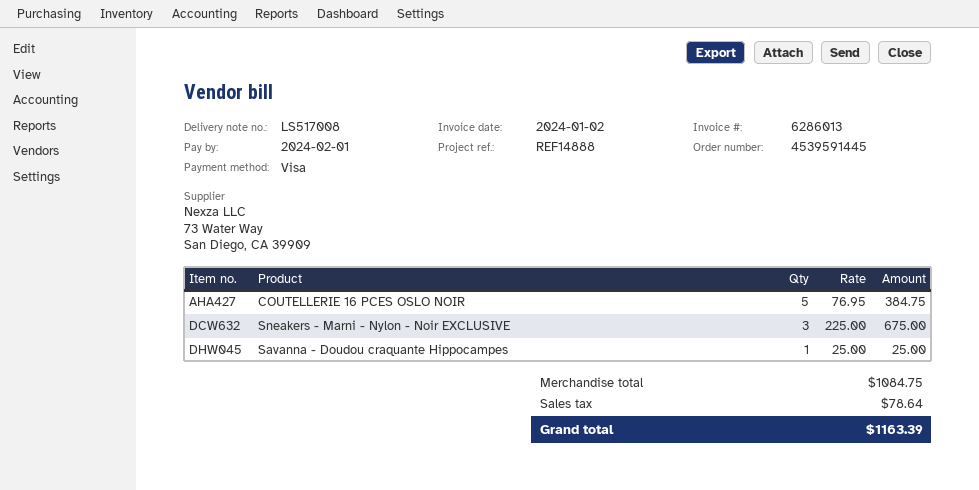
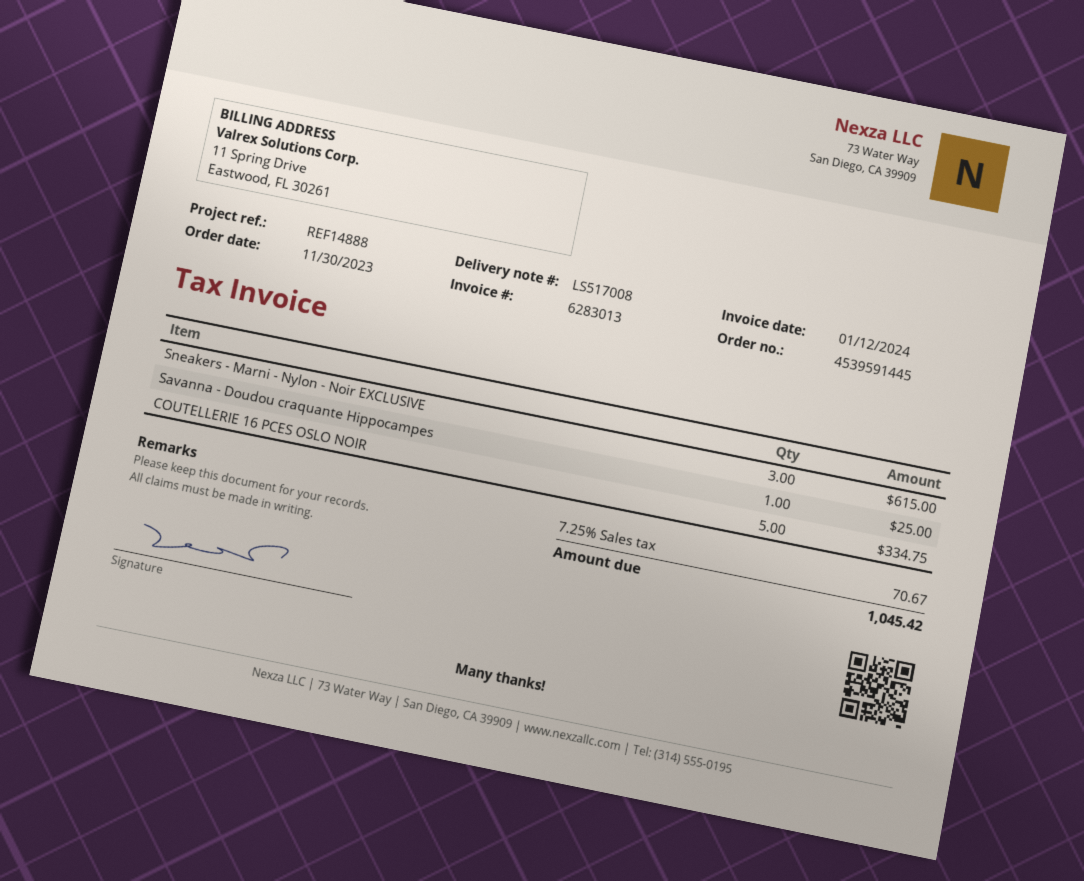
invoice number: 6286013 -> 6283013
invoice date: 2024-01-02 -> 2024-01-12
COUTELLERIE 16 PCES OSLO NOIR: 5 for 384.75 -> 5 for 334.75
Sneakers - Marni - Nylon - Noir EXCLUSIVE: 3 for 675.00 -> 3 for 615.00
tax: 78.64 -> 70.67
total: 1163.39 -> 1045.42

